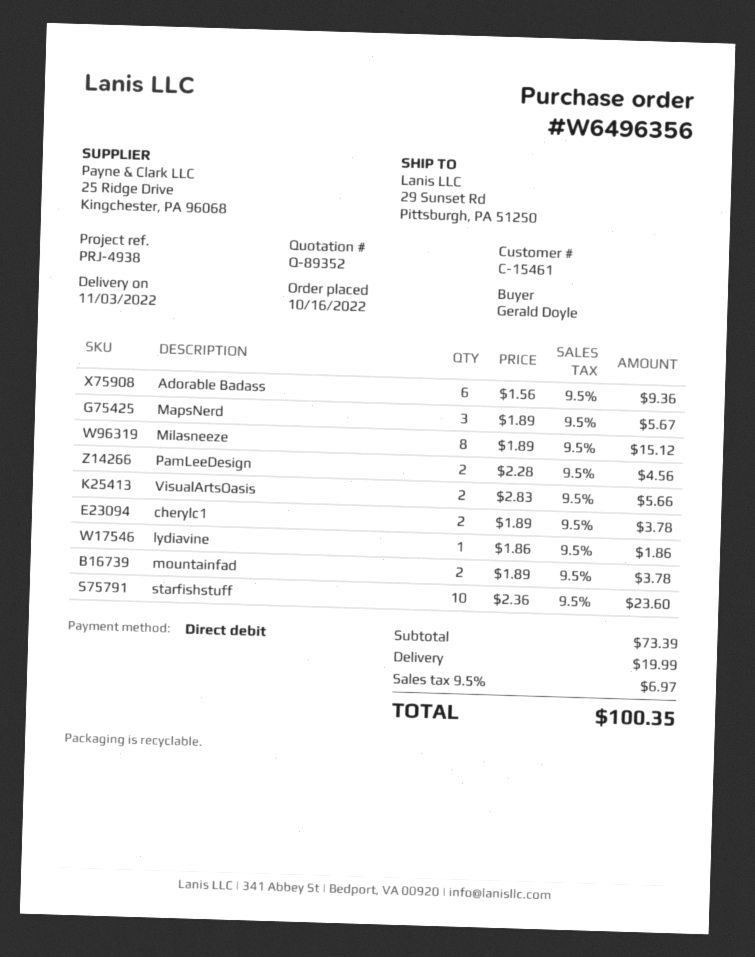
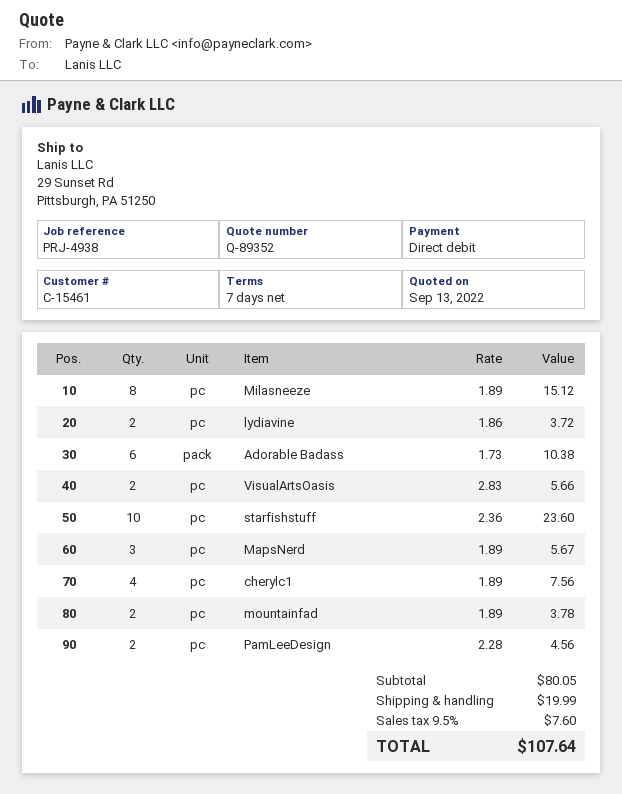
Adorable Badass: 6 x 1.56 = 9.36 -> 6 x 1.73 = 10.38
cherylc1: 2 x 1.89 = 3.78 -> 4 x 1.89 = 7.56
lydiavine: 1 x 1.86 = 1.86 -> 2 x 1.86 = 3.72
subtotal: 73.39 -> 80.05
tax: 9.5% = 6.97 -> 9.5% = 7.60
total: 100.35 -> 107.64

